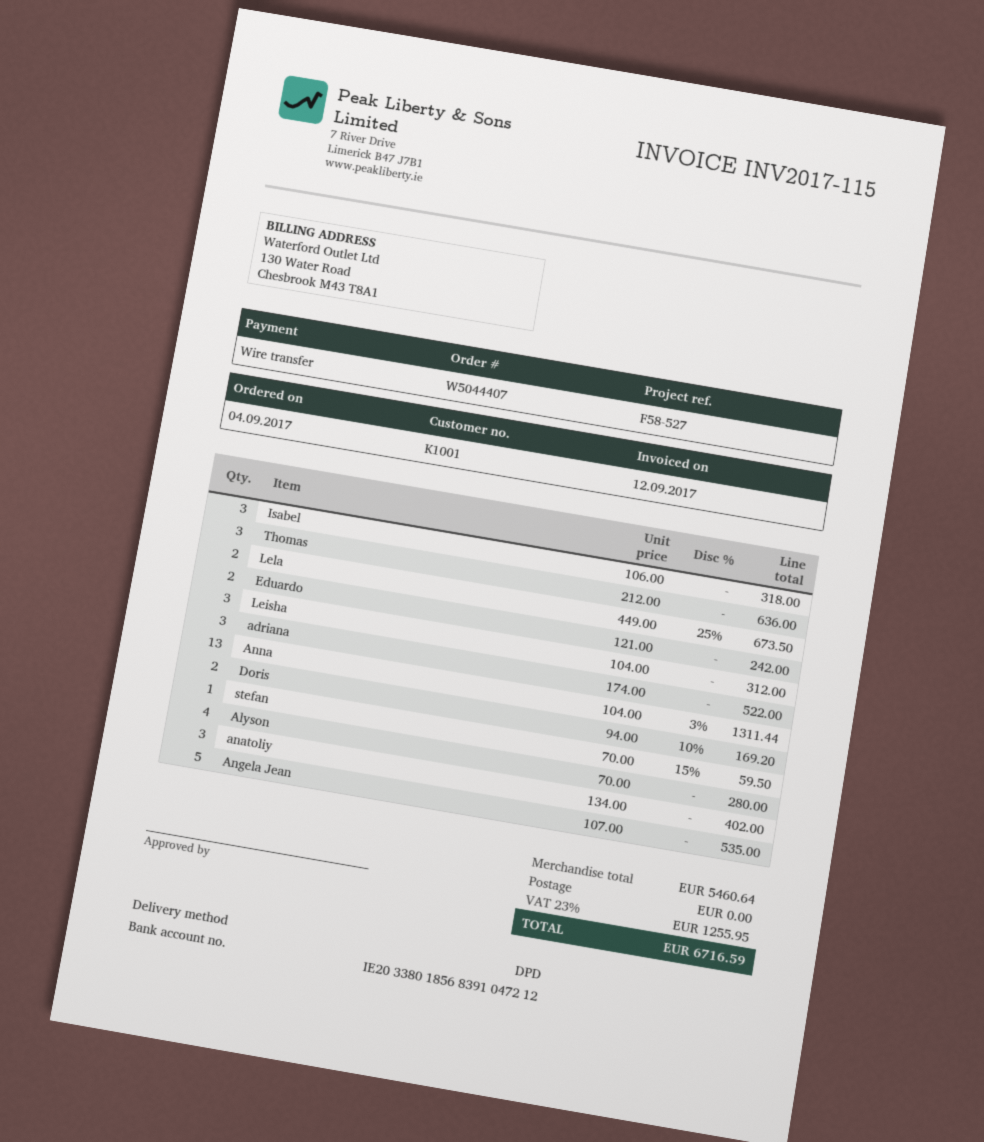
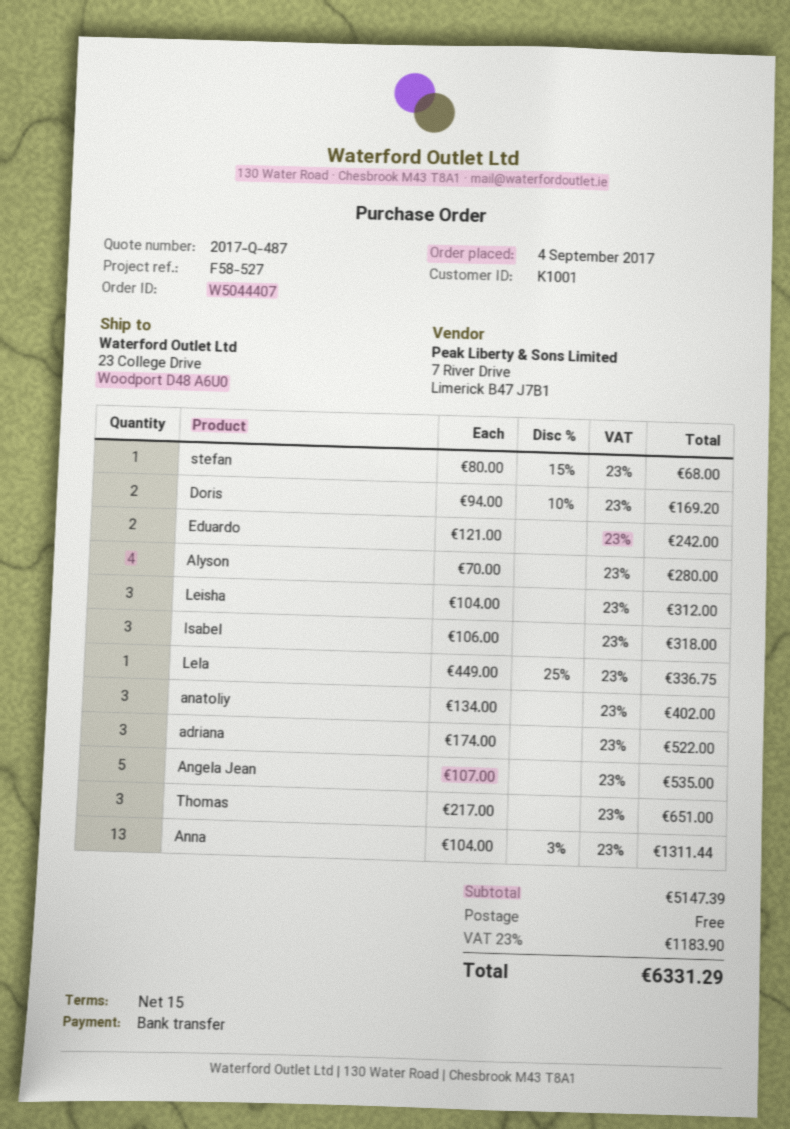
Thomas: 3 x 212.00 = 636.00 -> 3 x 217.00 = 651.00
Lela: 2 x 449.00 - 25% = 673.50 -> 1 x 449.00 - 25% = 336.75
stefan: 1 x 70.00 - 15% = 59.50 -> 1 x 80.00 - 15% = 68.00
subtotal: 5460.64 -> 5147.39
tax: 23% = 1255.95 -> 23% = 1183.90
total: 6716.59 -> 6331.29

